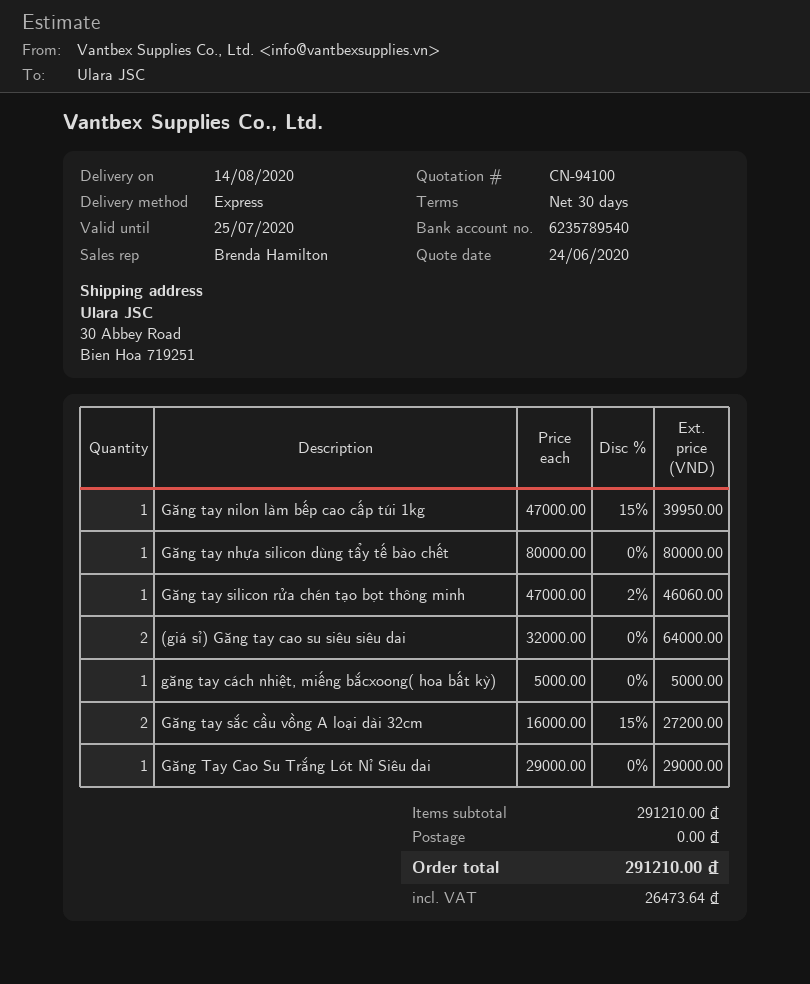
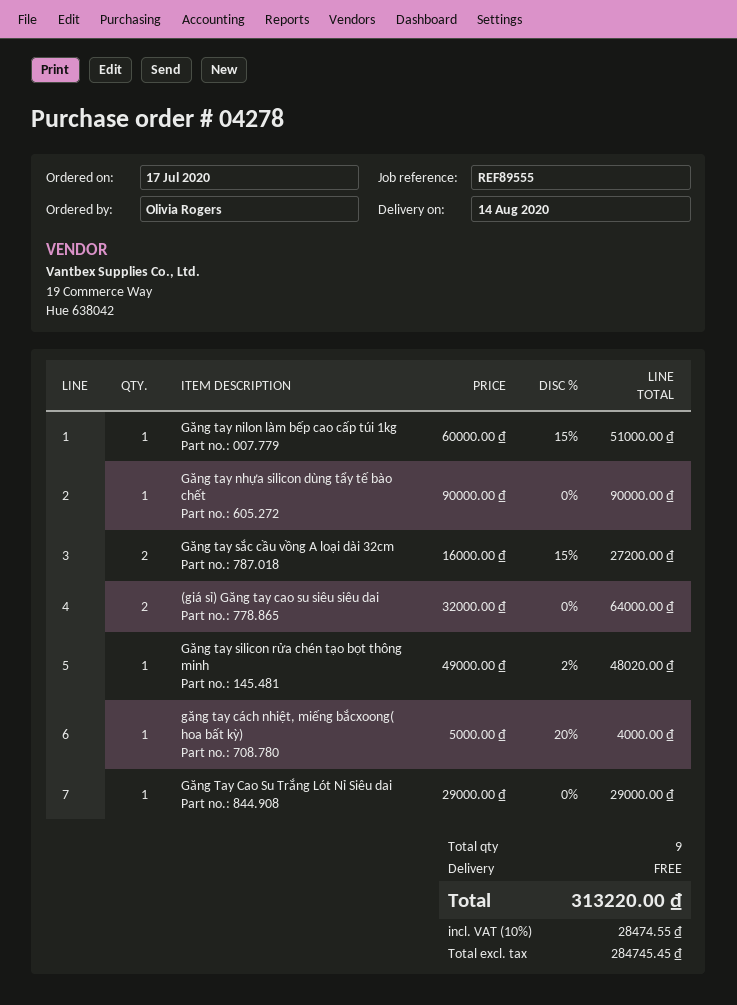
Găng tay nilon làm bếp cao cấp túi 1kg: 1 x 47000.00 - 15% = 39950.00 -> 1 x 60000.00 - 15% = 51000.00
Găng tay nhựa silicon dùng tẩy tế bào chết: 1 x 80000.00 = 80000.00 -> 1 x 90000.00 = 90000.00
Găng tay silicon rửa chén tạo bọt thông minh: 1 x 47000.00 - 2% = 46060.00 -> 1 x 49000.00 - 2% = 48020.00
găng tay cách nhiệt, miếng bắcxoong( hoa bất kỳ): 1 x 5000.00 = 5000.00 -> 1 x 5000.00 - 20% = 4000.00
tax: 26473.64 -> 28474.55
total: 291210.00 -> 313220.00

